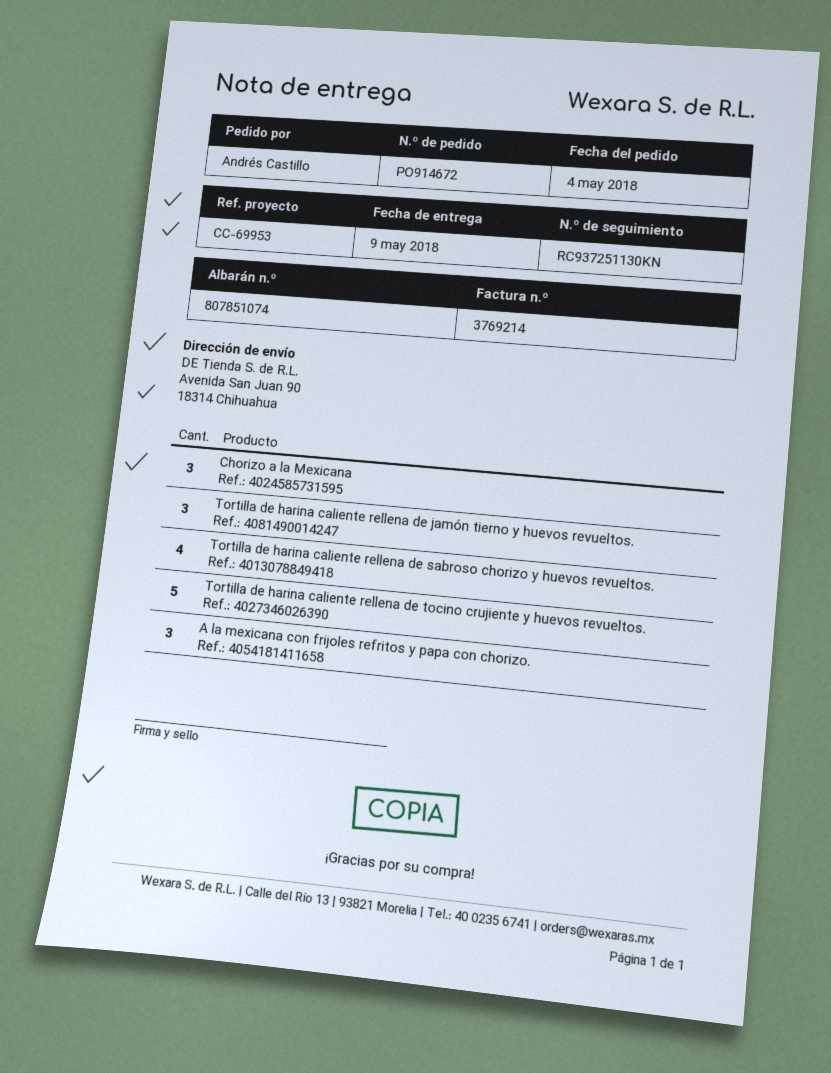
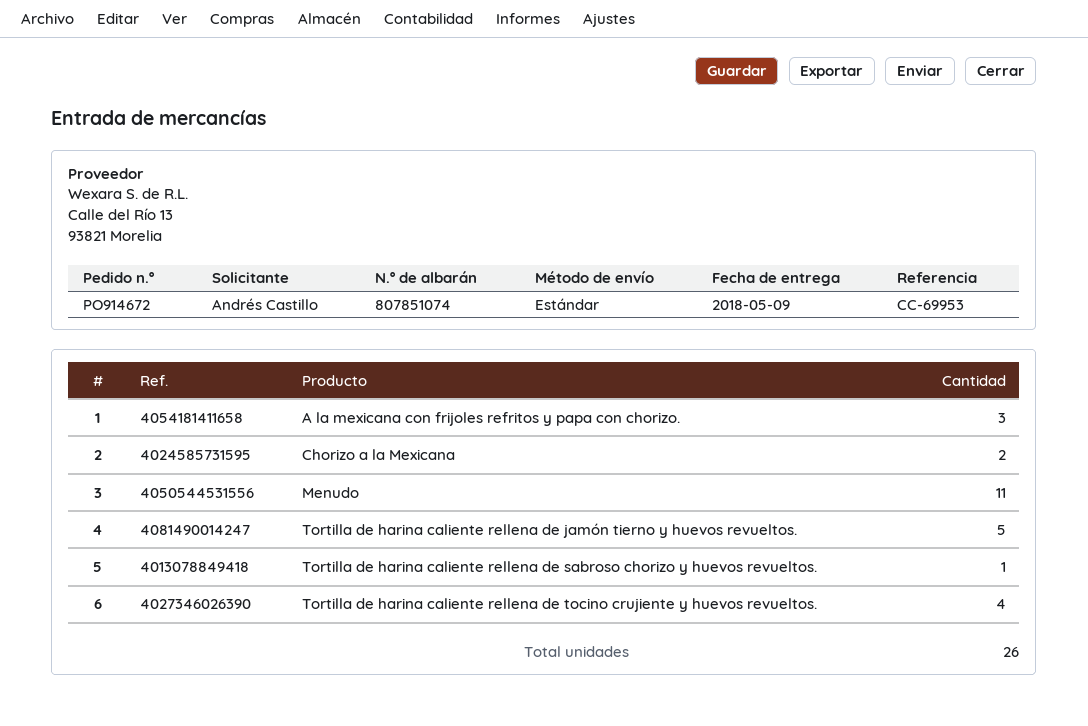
Chorizo a la Mexicana: 3 -> 2
Tortilla de harina caliente rellena de jamón tierno y huevos revueltos.: 3 -> 5
Tortilla de harina caliente rellena de sabroso chorizo y huevos revueltos.: 4 -> 1
Tortilla de harina caliente rellena de tocino crujiente y huevos revueltos.: 5 -> 4
Menudo: none -> 11

